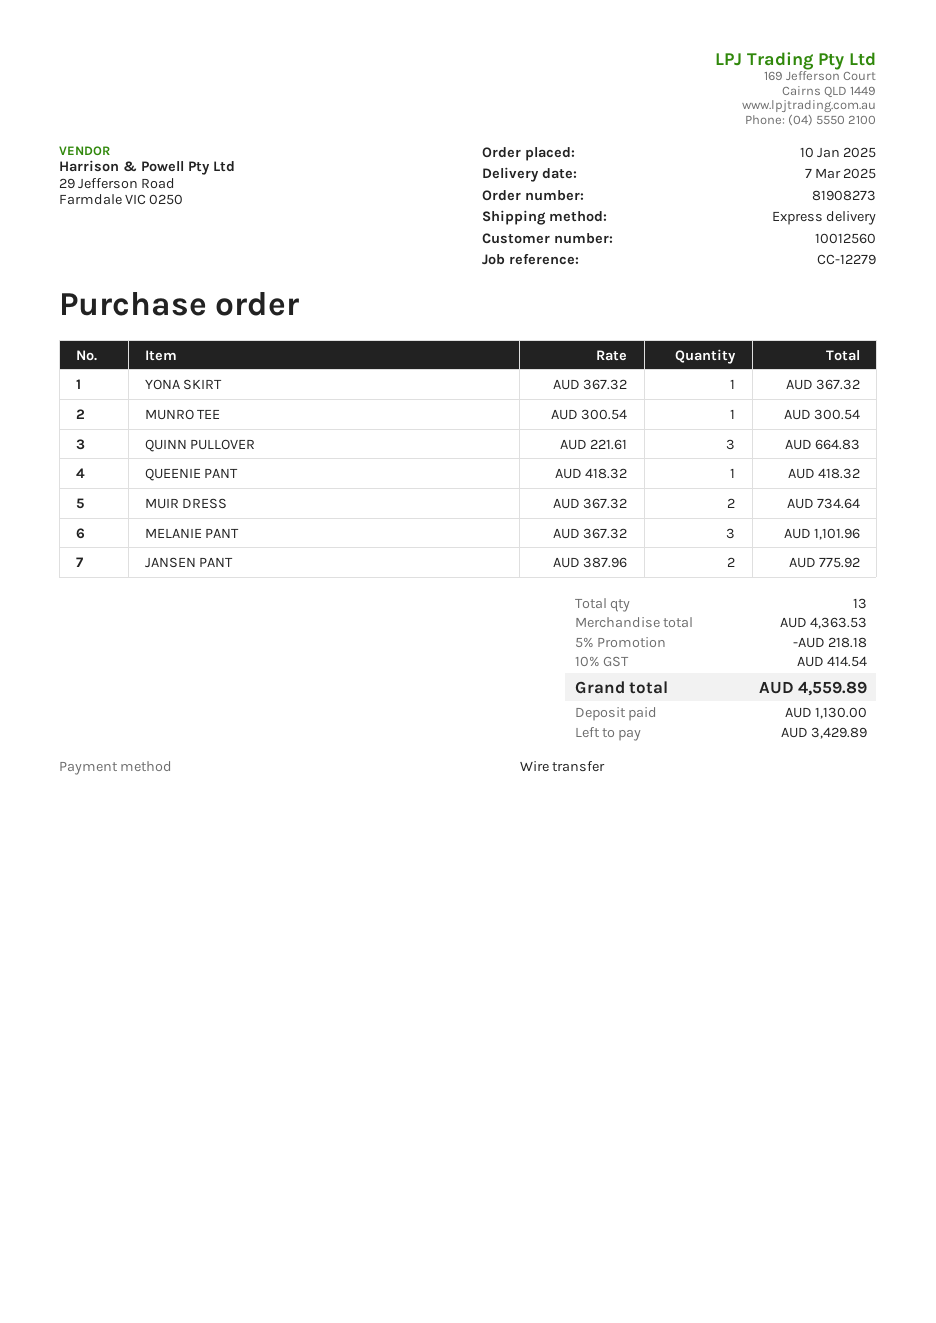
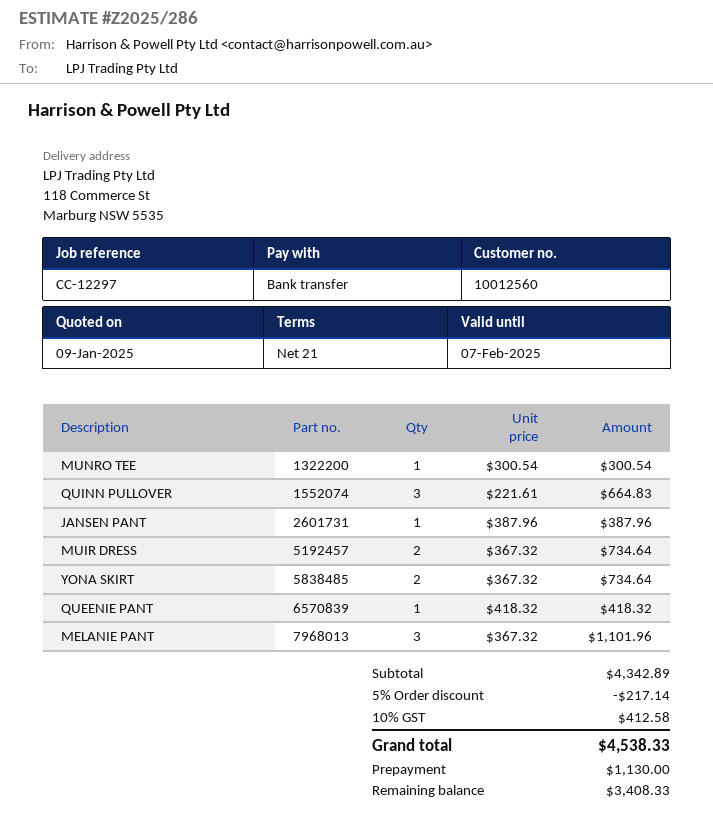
reference: CC-12279 -> CC-12297
YONA SKIRT: 1 x 367.32 = 367.32 -> 2 x 367.32 = 734.64
JANSEN PANT: 2 x 387.96 = 775.92 -> 1 x 387.96 = 387.96
subtotal: 4363.53 -> 4342.89
discount: 5% = 218.18 -> 5% = 217.14
tax: 10% = 414.54 -> 10% = 412.58
total: 4559.89 -> 4538.33
balance: 3429.89 -> 3408.33

